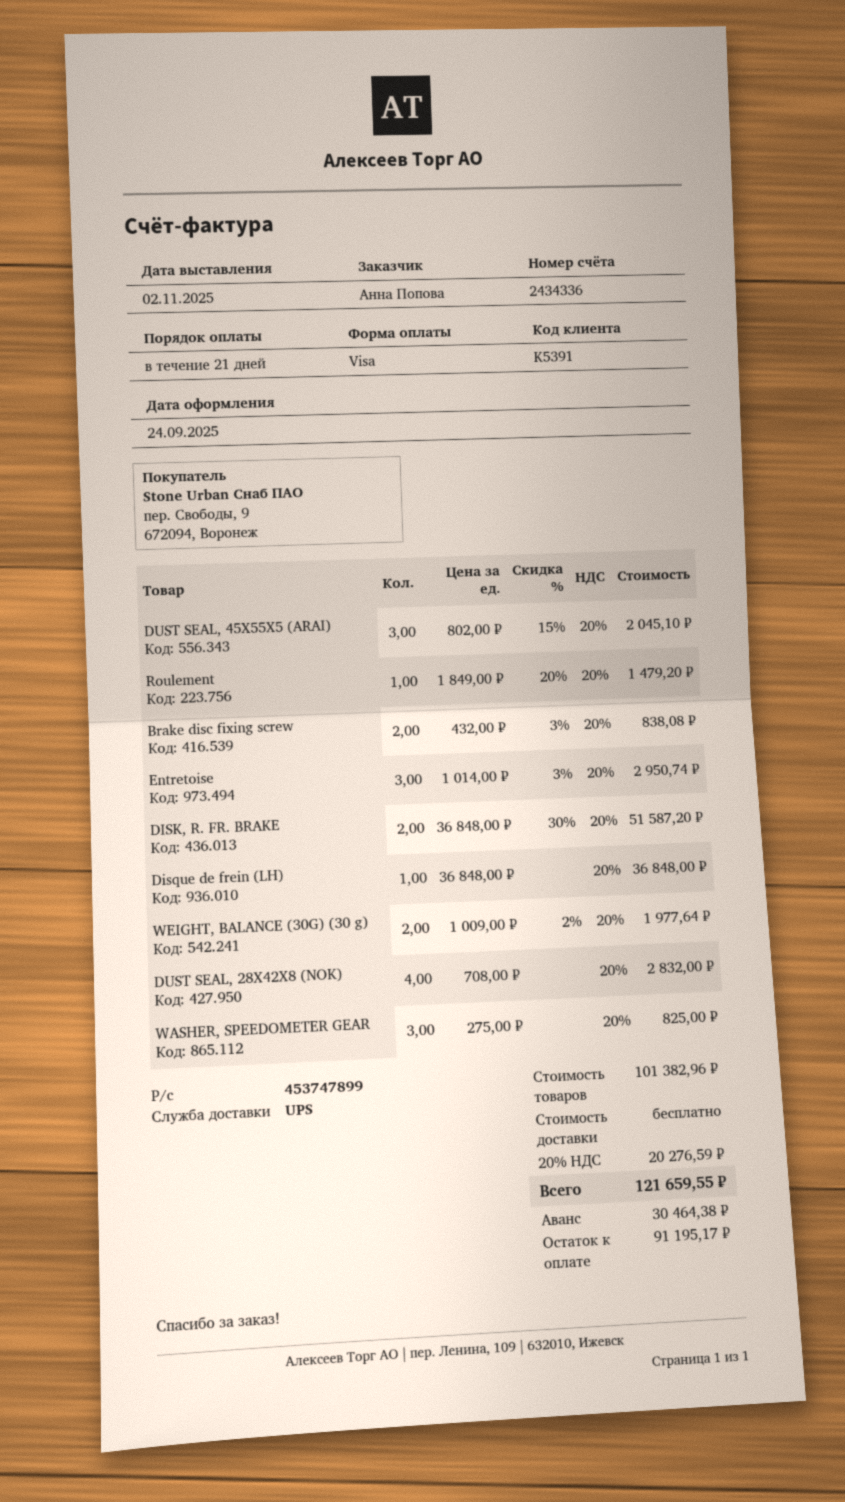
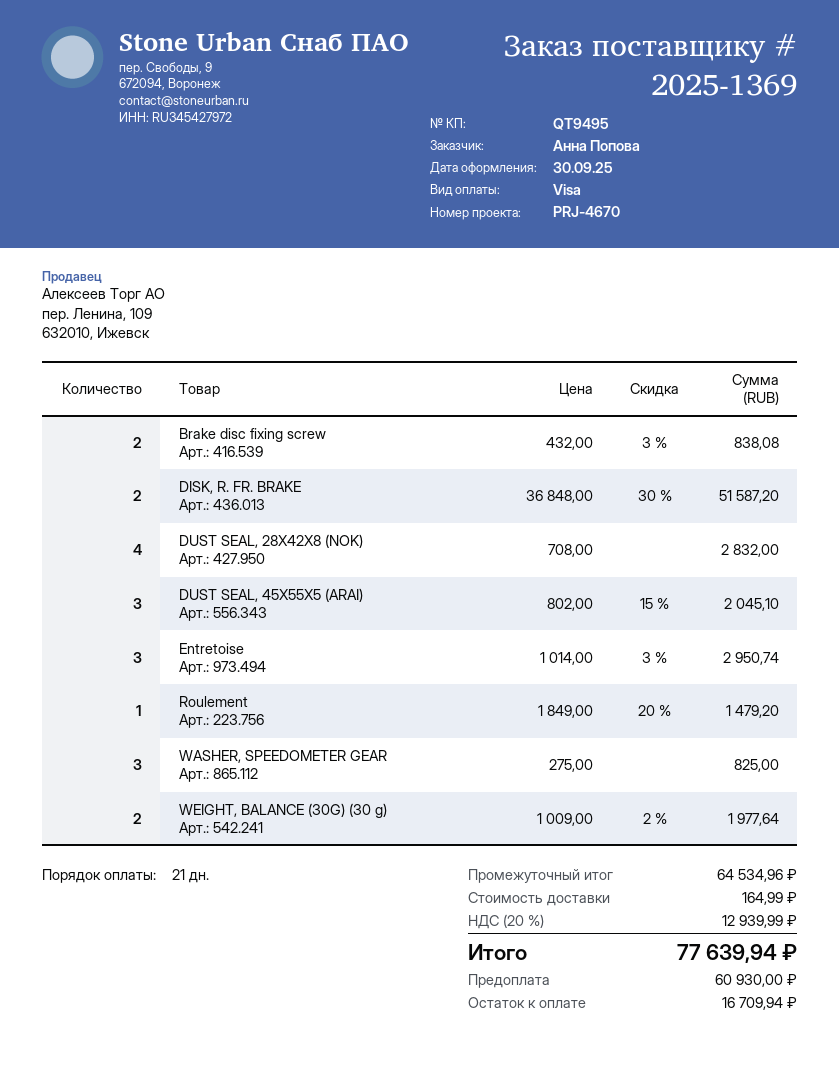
order date: 2025-09-24 -> 2025-09-30
Disque de frein (LH): 1 x 36848.00 = 36848.00 -> none
subtotal: 101382.96 -> 64534.96
shipping: 0.00 -> 164.99
tax: 20% = 20276.59 -> 20% = 12939.99
total: 121659.55 -> 77639.94
deposit: 30464.38 -> 60930.00
balance: 91195.17 -> 16709.94

